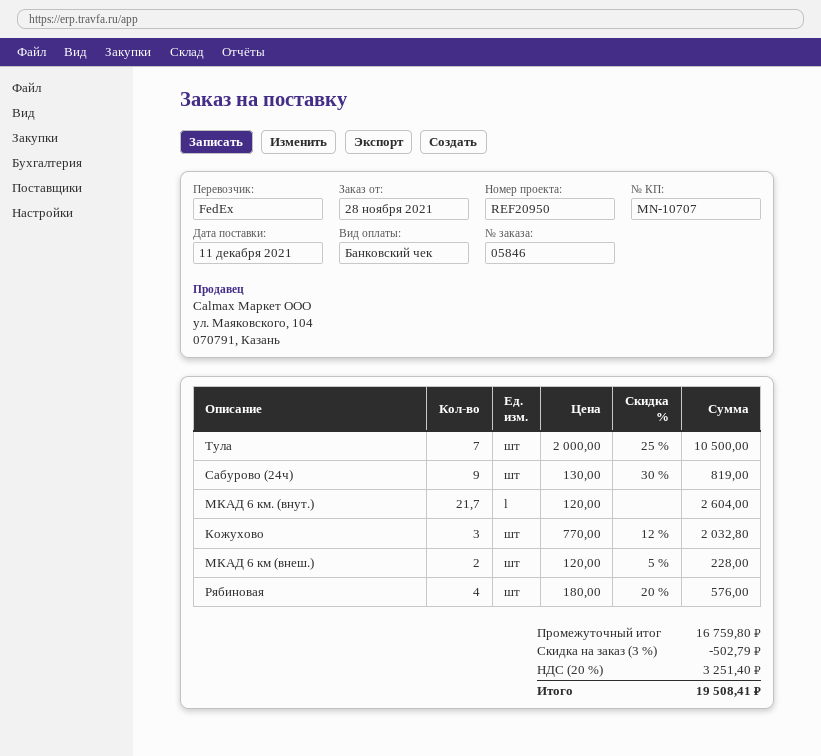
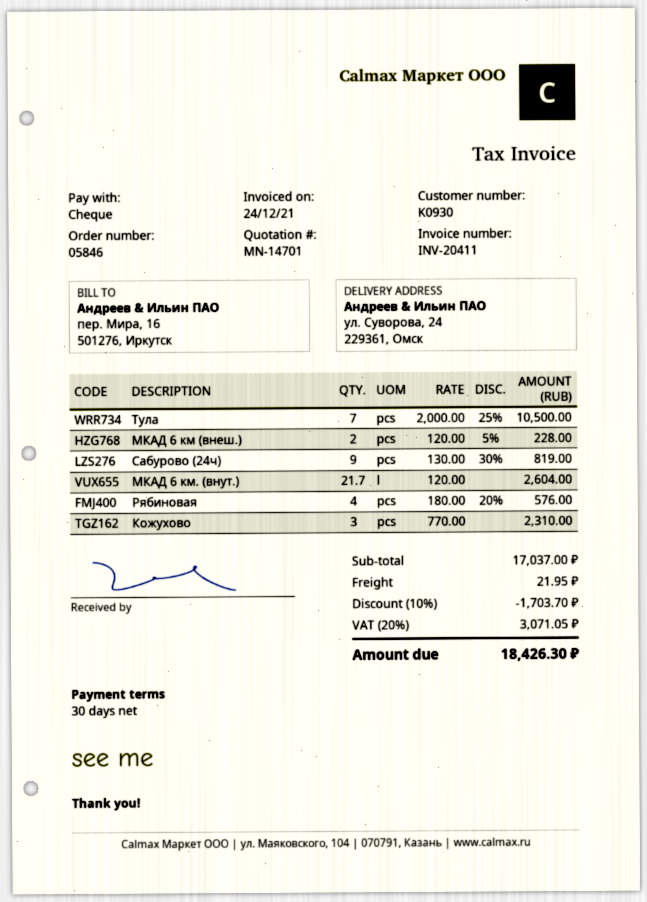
quote number: MN-10707 -> MN-14701
Кожухово: 3 x 770.00 - 12% = 2032.80 -> 3 x 770.00 = 2310.00
subtotal: 16759.80 -> 17037.00
discount: 3% = 502.79 -> 10% = 1703.70
shipping: none -> 21.95
tax: 20% = 3251.40 -> 20% = 3071.05
total: 19508.41 -> 18426.30

